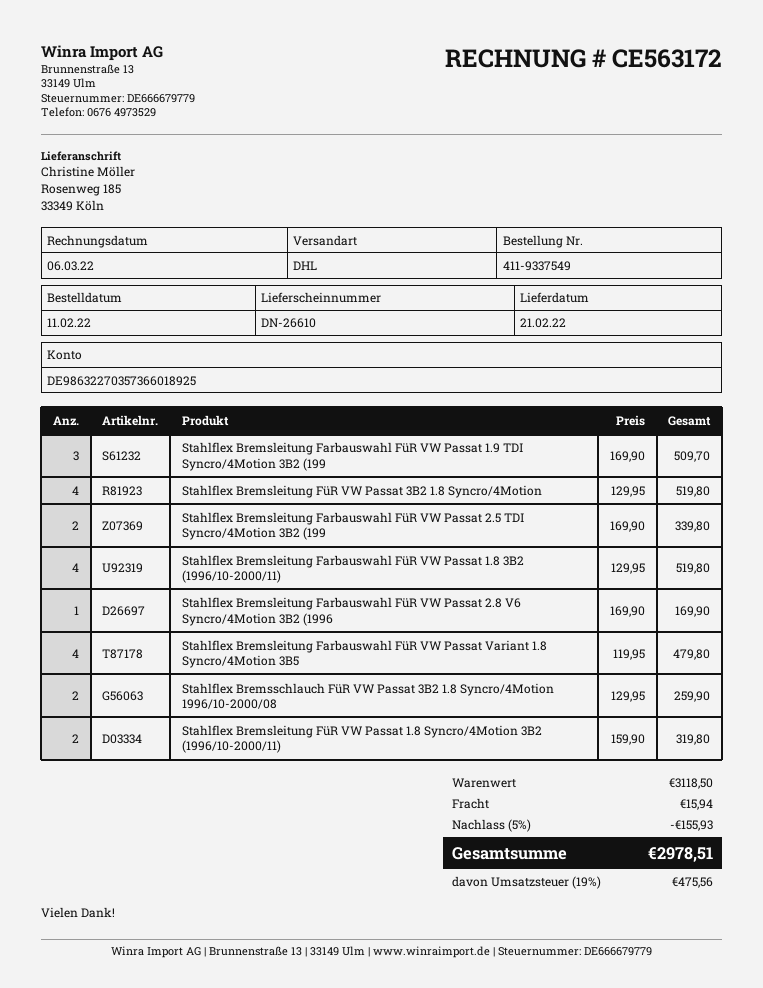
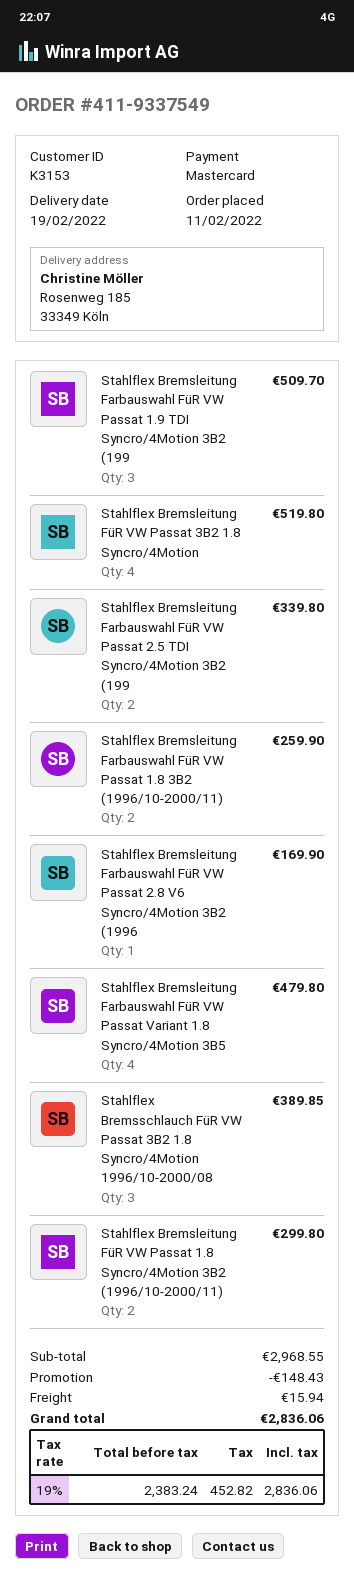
delivery date: 2022-02-21 -> 2022-02-19
Stahlflex Bremsleitung Farbauswahl FüR VW Passat 1.8 3B2 (1996/10-2000/11): 4 for 519.80 -> 2 for 259.90
Stahlflex Bremsschlauch FüR VW Passat 3B2 1.8 Syncro/4Motion 1996/10-2000/08: 2 for 259.90 -> 3 for 389.85
Stahlflex Bremsleitung FüR VW Passat 1.8 Syncro/4Motion 3B2 (1996/10-2000/11): 2 for 319.80 -> 2 for 299.80
subtotal: 3118.50 -> 2968.55
discount: 155.93 -> 148.43
tax: 19% = 475.56 -> 19% = 452.82
total: 2978.51 -> 2836.06

